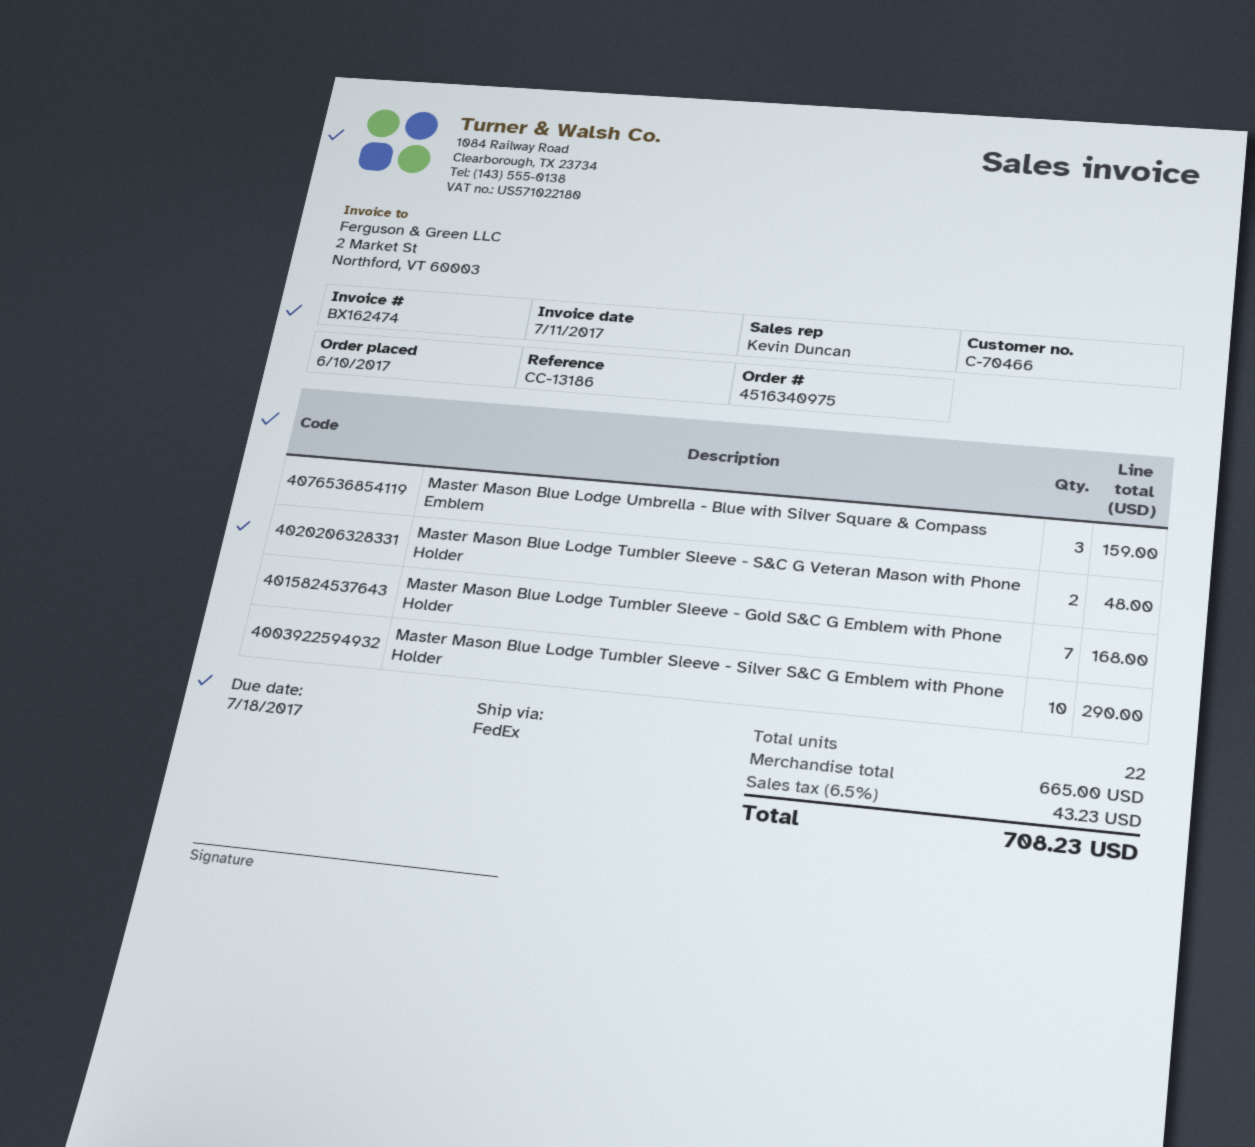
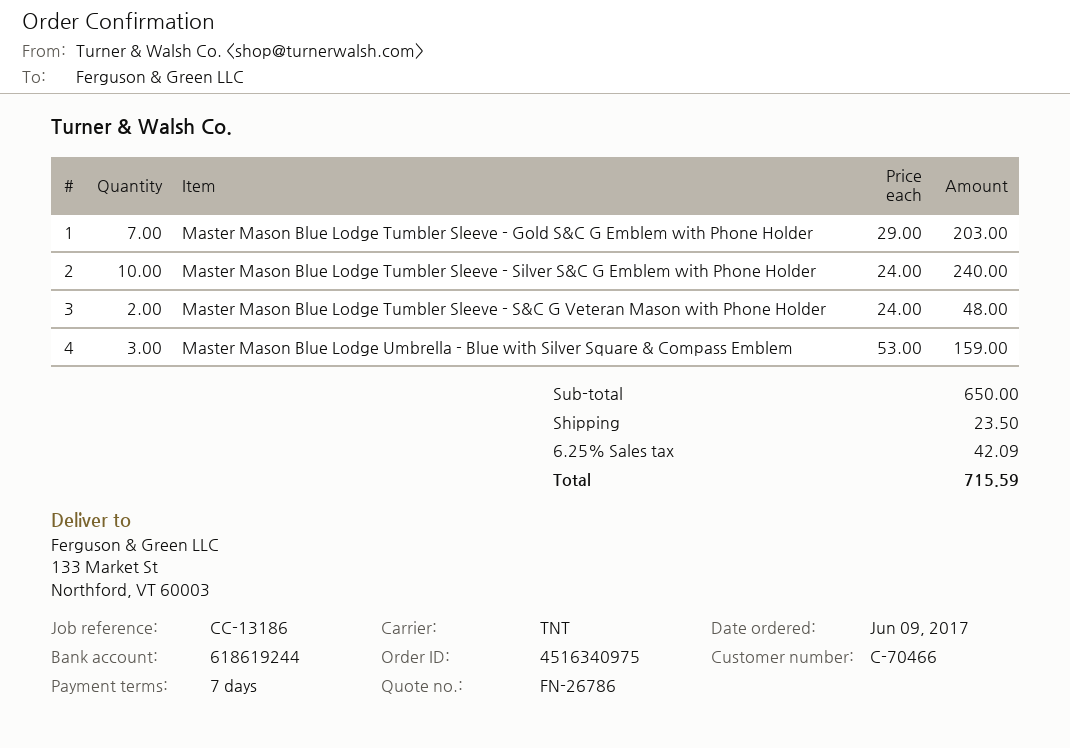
order date: 2017-06-10 -> 2017-06-09
shipping method: FedEx -> TNT
Master Mason Blue Lodge Tumbler Sleeve - Gold S&C G Emblem with Phone Holder: 7 for 168.00 -> 7 for 203.00
Master Mason Blue Lodge Tumbler Sleeve - Silver S&C G Emblem with Phone Holder: 10 for 290.00 -> 10 for 240.00
subtotal: 665.00 -> 650.00
shipping: none -> 23.50
tax: 6.5% = 43.23 -> 6.25% = 42.09
total: 708.23 -> 715.59

